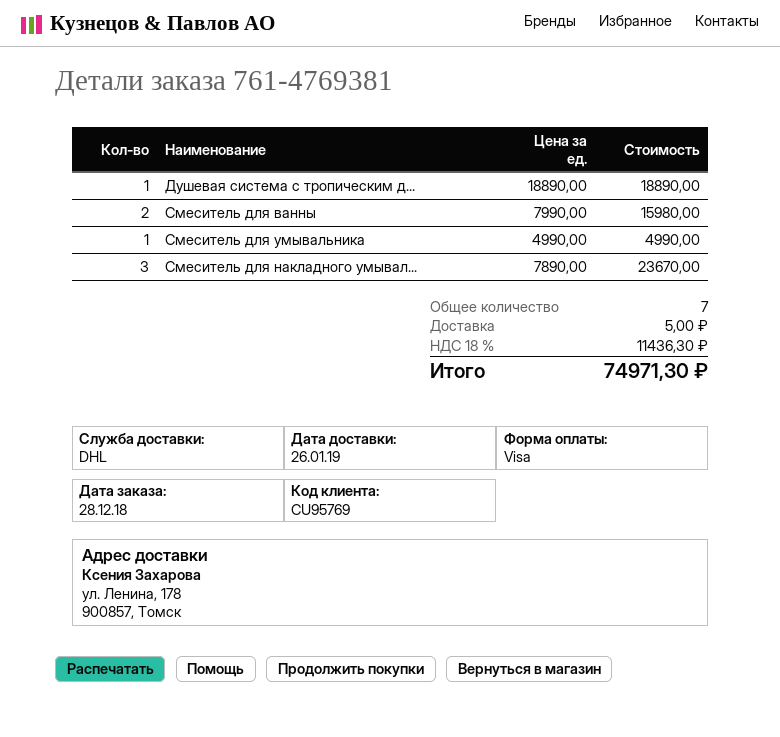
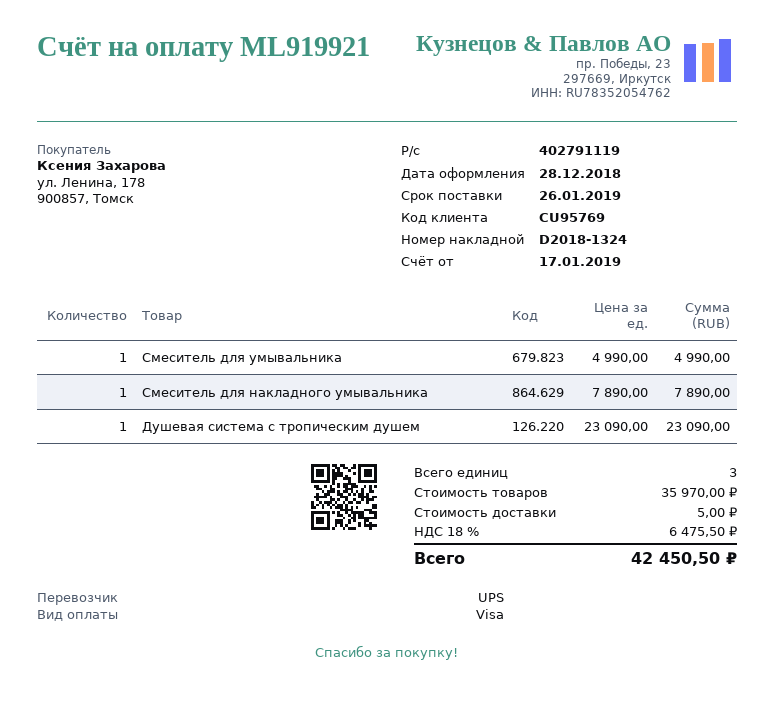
shipping method: DHL -> UPS
Душевая система с тропическим д...: 1 x 18890.00 = 18890.00 -> 1 x 23090.00 = 23090.00
Смеситель для ванны: 2 x 7990.00 = 15980.00 -> none
Смеситель для накладного умывал...: 3 x 7890.00 = 23670.00 -> 1 x 7890.00 = 7890.00
total quantity: 7 -> 3
tax: 18% = 11436.30 -> 18% = 6475.50
total: 74971.30 -> 42450.50

